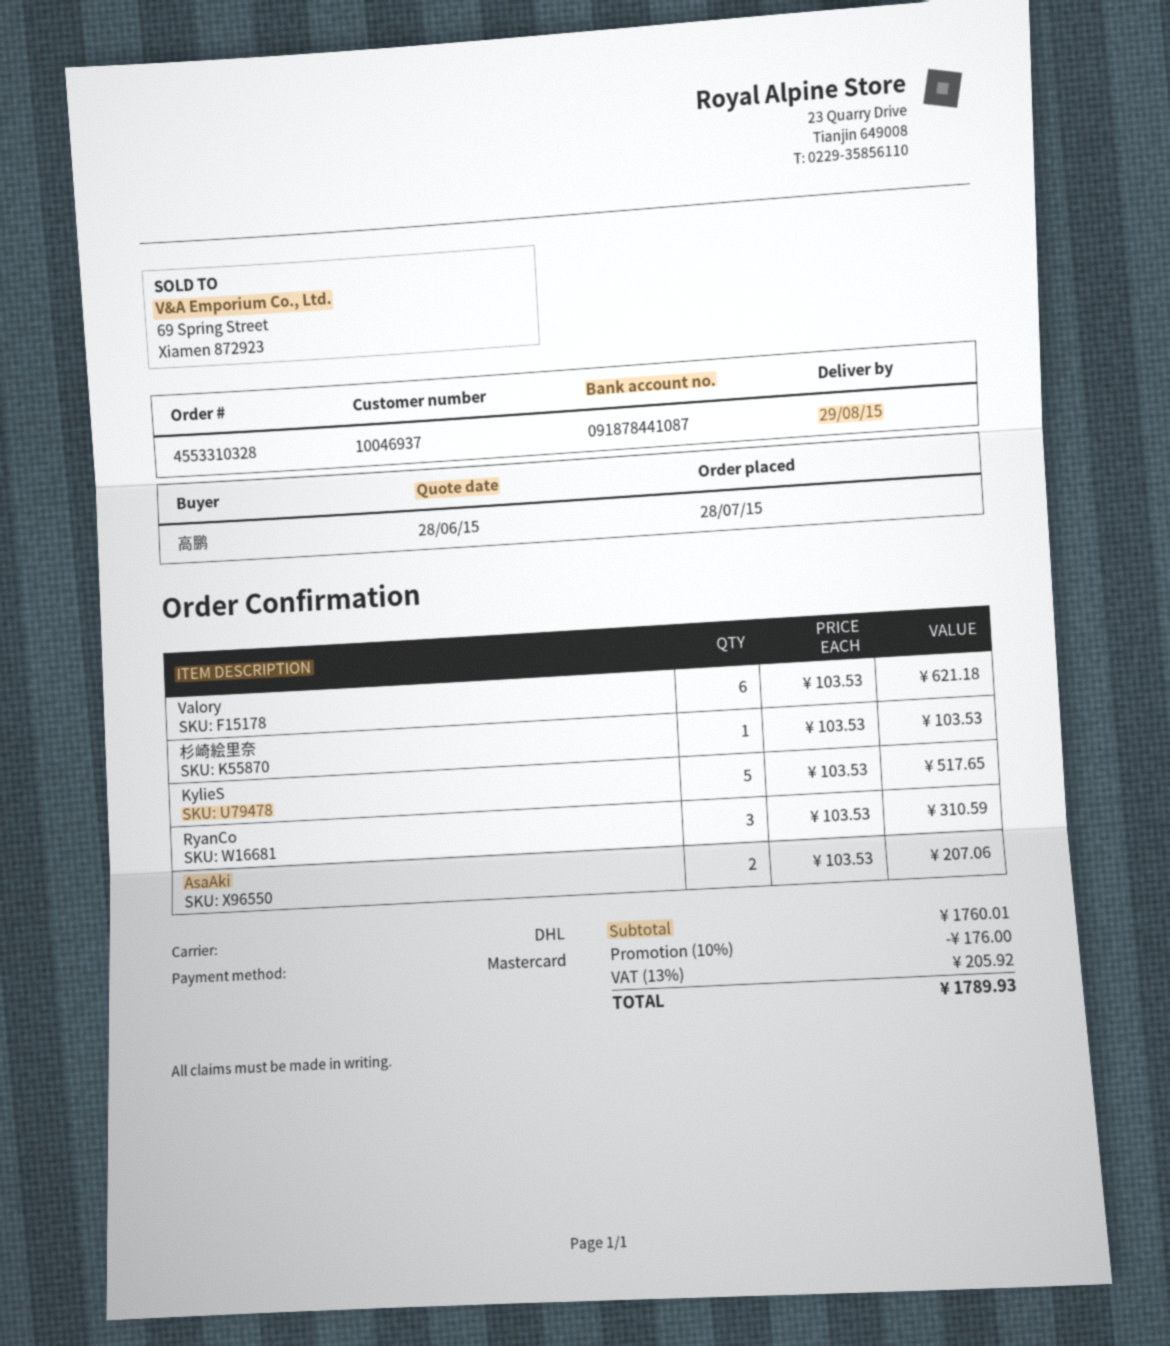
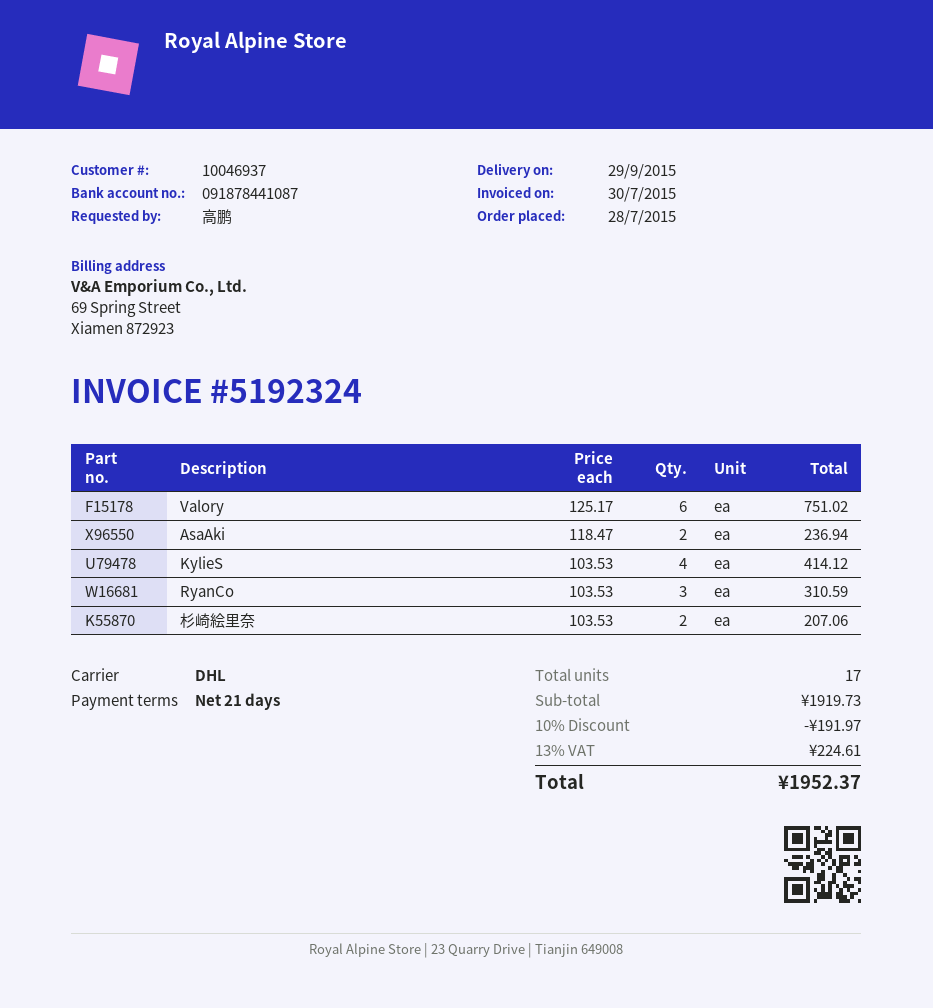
delivery date: 2015-08-29 -> 2015-09-29
Valory: 6 x 103.53 = 621.18 -> 6 x 125.17 = 751.02
杉崎絵里奈: 1 x 103.53 = 103.53 -> 2 x 103.53 = 207.06
KylieS: 5 x 103.53 = 517.65 -> 4 x 103.53 = 414.12
AsaAki: 2 x 103.53 = 207.06 -> 2 x 118.47 = 236.94
subtotal: 1760.01 -> 1919.73
discount: 10% = 176.00 -> 10% = 191.97
tax: 13% = 205.92 -> 13% = 224.61
total: 1789.93 -> 1952.37

